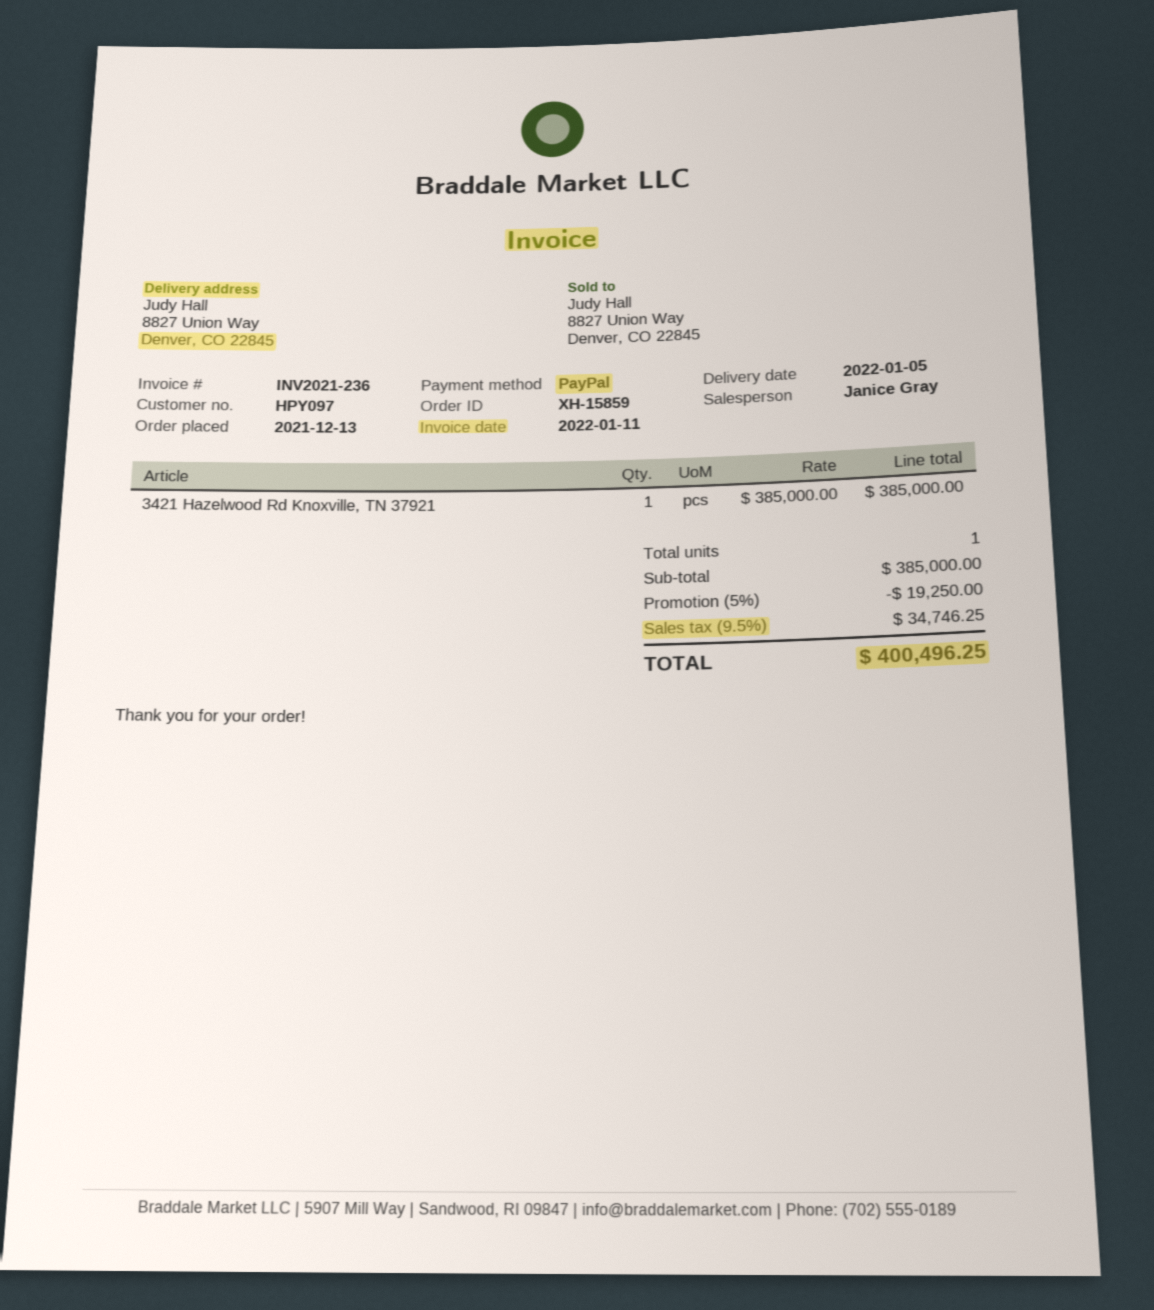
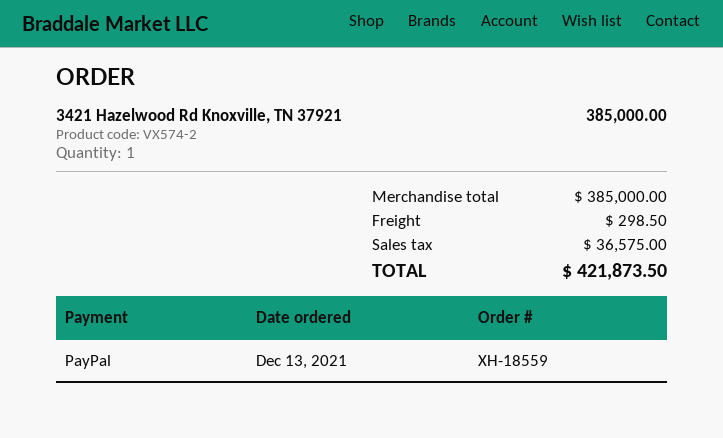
order number: XH-15859 -> XH-18559
discount: 5% = 19250.00 -> none
shipping: none -> 298.50
tax: 34746.25 -> 36575.00
total: 400496.25 -> 421873.50

